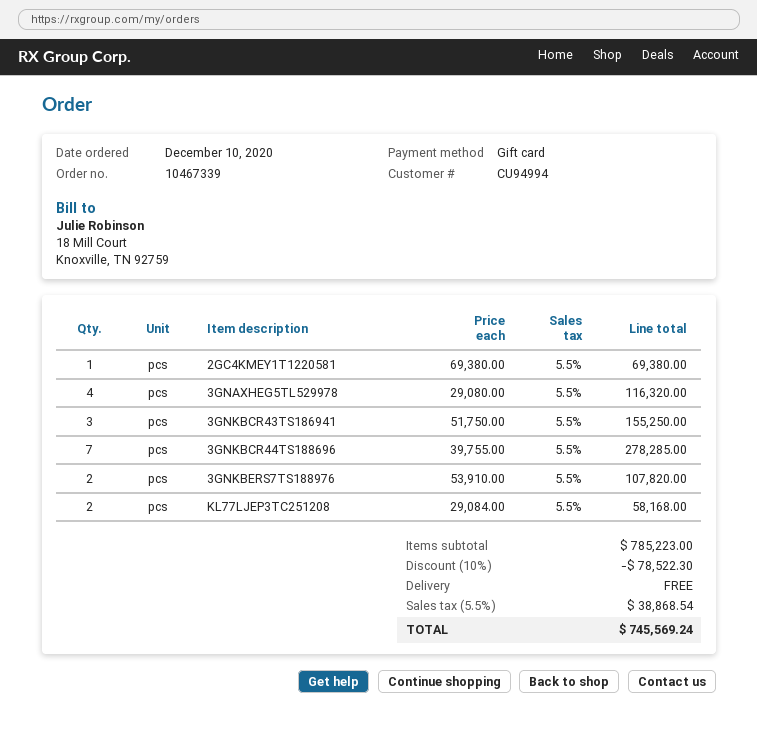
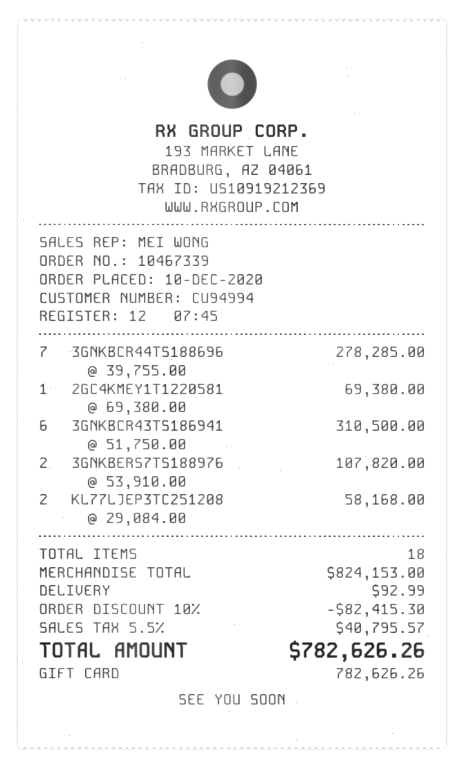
3GNAXHEG5TL529978: 4 x 29080.00 = 116320.00 -> none
3GNKBCR43TS186941: 3 x 51750.00 = 155250.00 -> 6 x 51750.00 = 310500.00
subtotal: 785223.00 -> 824153.00
discount: 10% = 78522.30 -> 10% = 82415.30
shipping: 0.00 -> 92.99
tax: 5.5% = 38868.54 -> 5.5% = 40795.57
total: 745569.24 -> 782626.26

